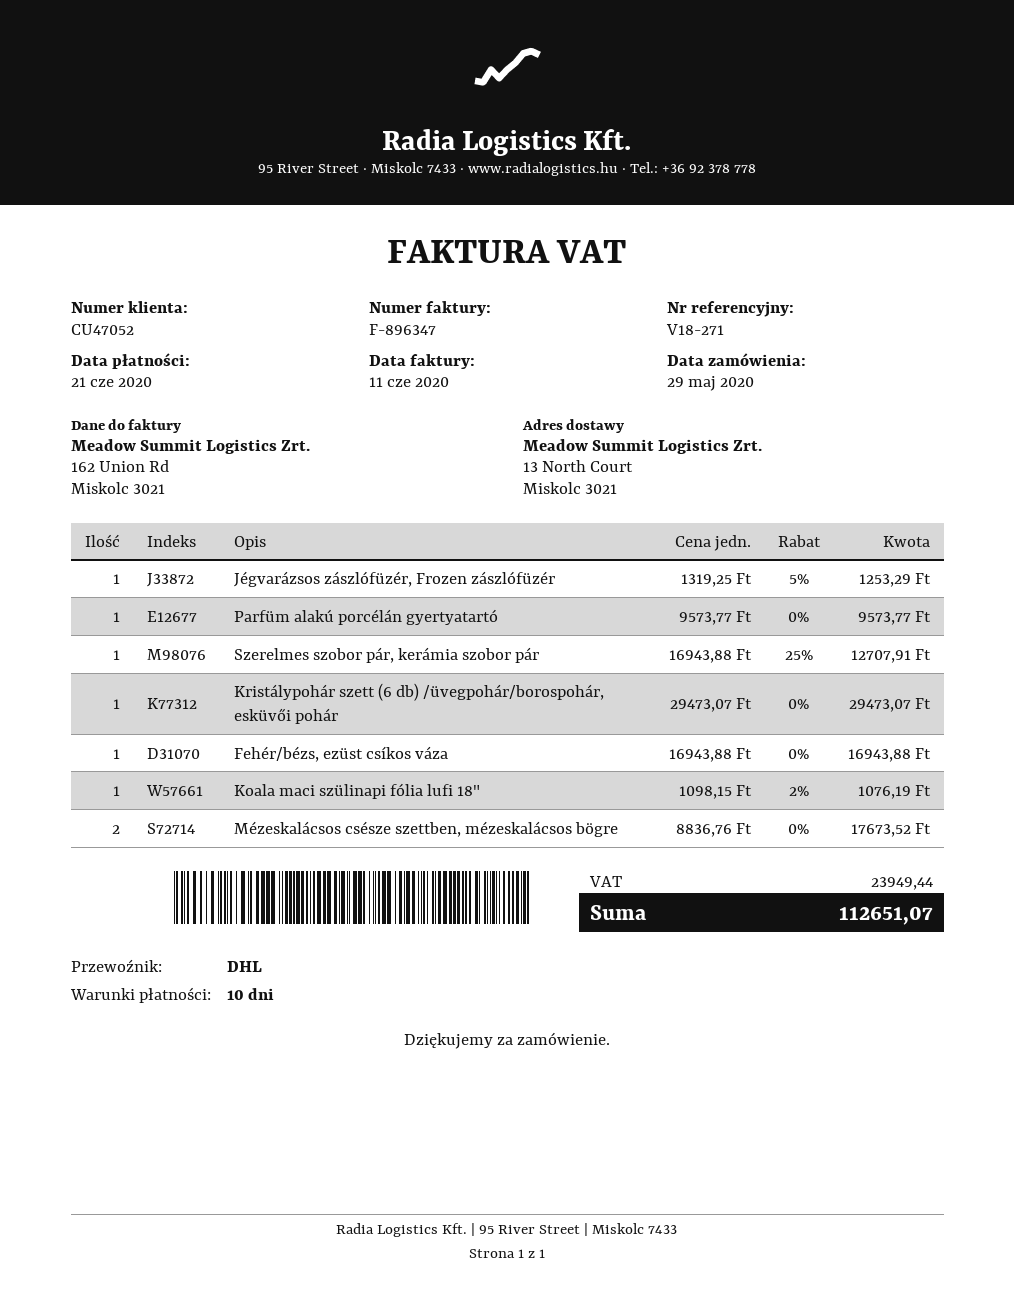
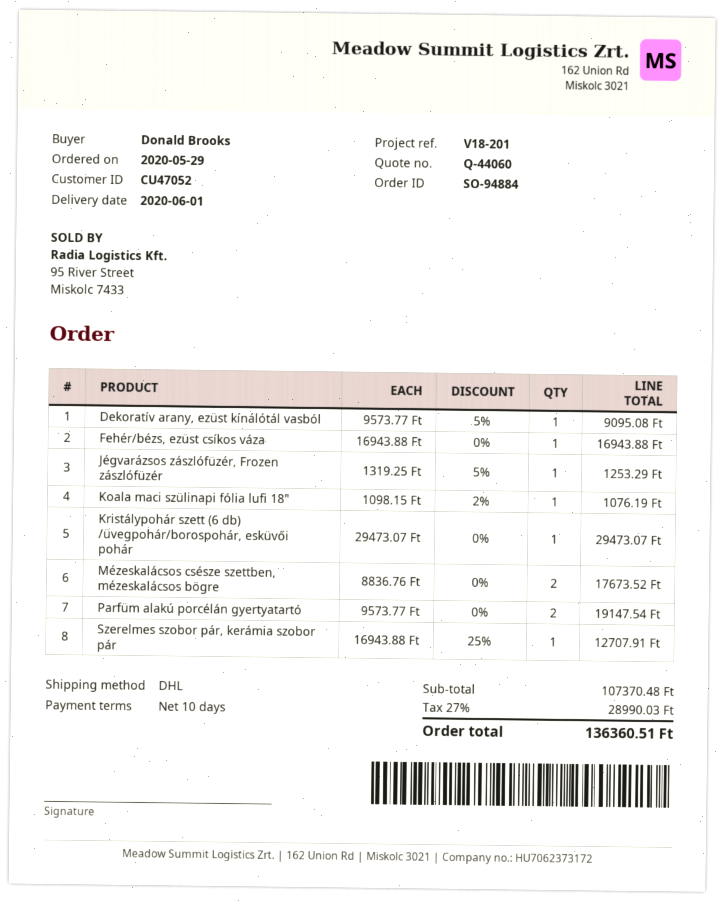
reference: V18-271 -> V18-201
Parfüm alakú porcélán gyertyatartó: 1 x 9573.77 = 9573.77 -> 2 x 9573.77 = 19147.54
Dekoratív arany, ezüst kínálótál vasból: none -> 1 x 9573.77 - 5% = 9095.08
tax: 23949.44 -> 28990.03
total: 112651.07 -> 136360.51

